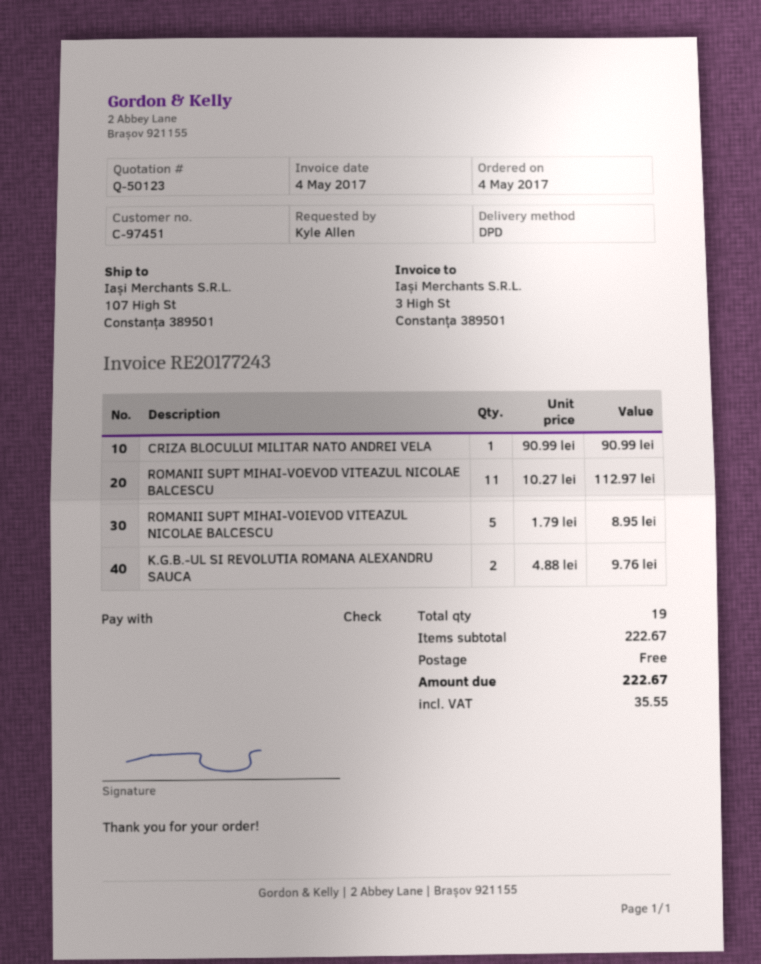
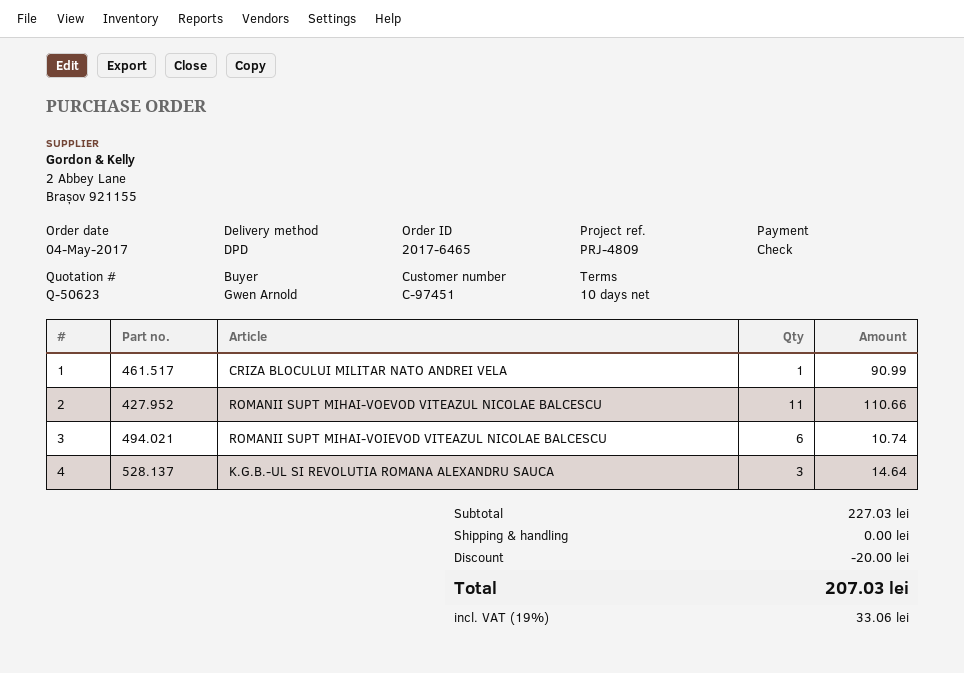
quote number: Q-50123 -> Q-50623
ordered by: Kyle Allen -> Gwen Arnold
ROMANII SUPT MIHAI-VOEVOD VITEAZUL NICOLAE BALCESCU: 11 for 112.97 -> 11 for 110.66
ROMANII SUPT MIHAI-VOIEVOD VITEAZUL NICOLAE BALCESCU: 5 for 8.95 -> 6 for 10.74
K.G.B.-UL SI REVOLUTIA ROMANA ALEXANDRU SAUCA: 2 for 9.76 -> 3 for 14.64
subtotal: 222.67 -> 227.03
discount: none -> 20.00
tax: 35.55 -> 33.06
total: 222.67 -> 207.03

